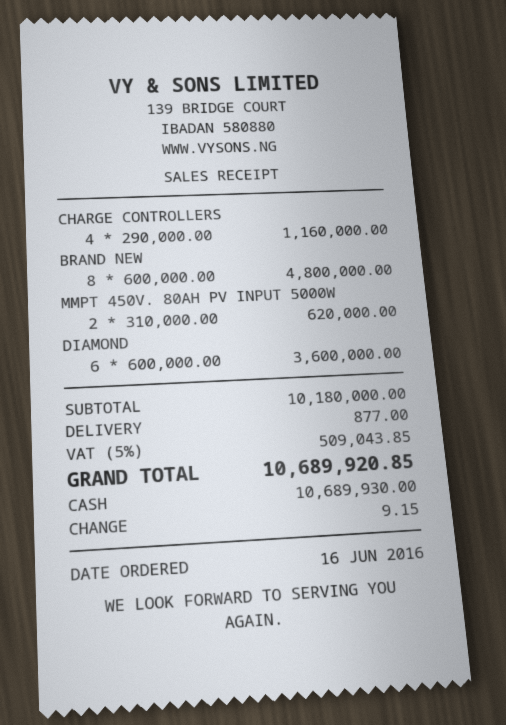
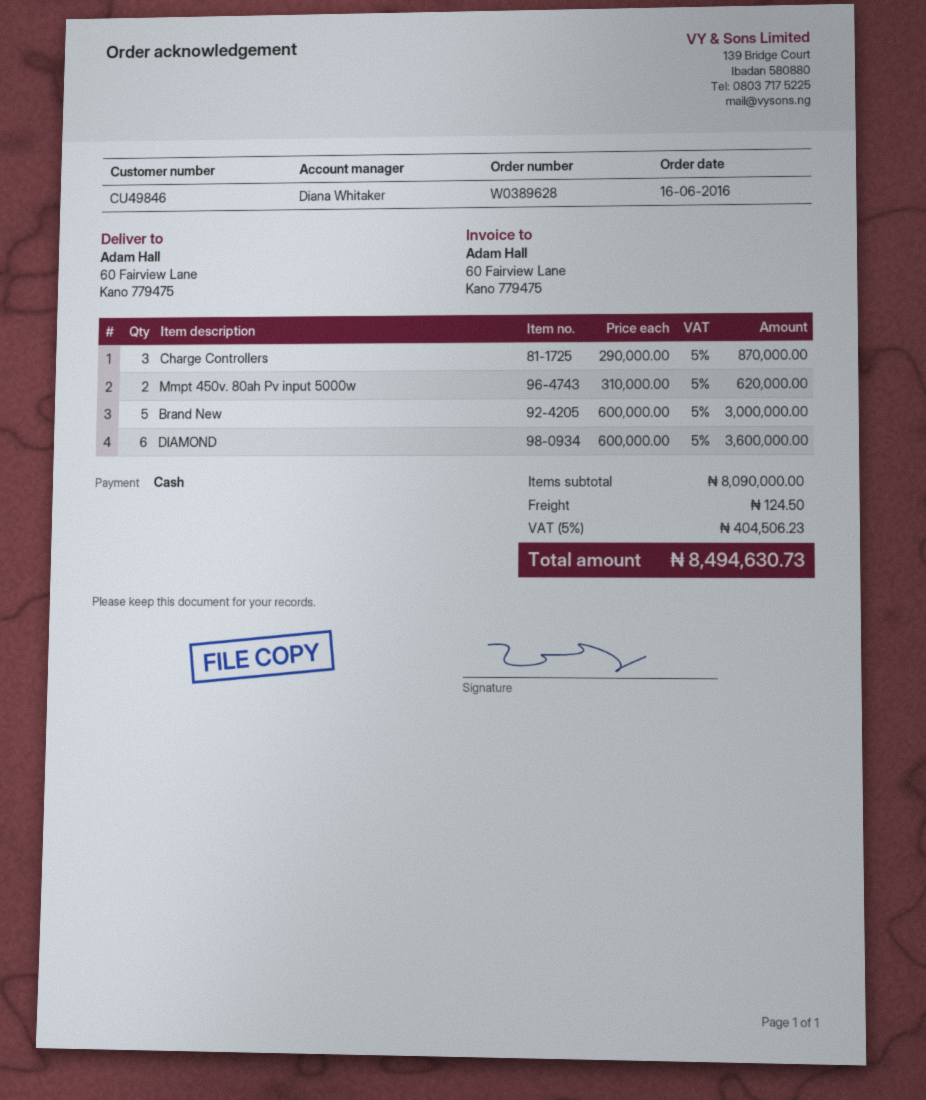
CHARGE CONTROLLERS: 4 x 290000.00 = 1160000.00 -> 3 x 290000.00 = 870000.00
BRAND NEW: 8 x 600000.00 = 4800000.00 -> 5 x 600000.00 = 3000000.00
subtotal: 10180000.00 -> 8090000.00
shipping: 877.00 -> 124.50
tax: 5% = 509043.85 -> 5% = 404506.23
total: 10689920.85 -> 8494630.73

